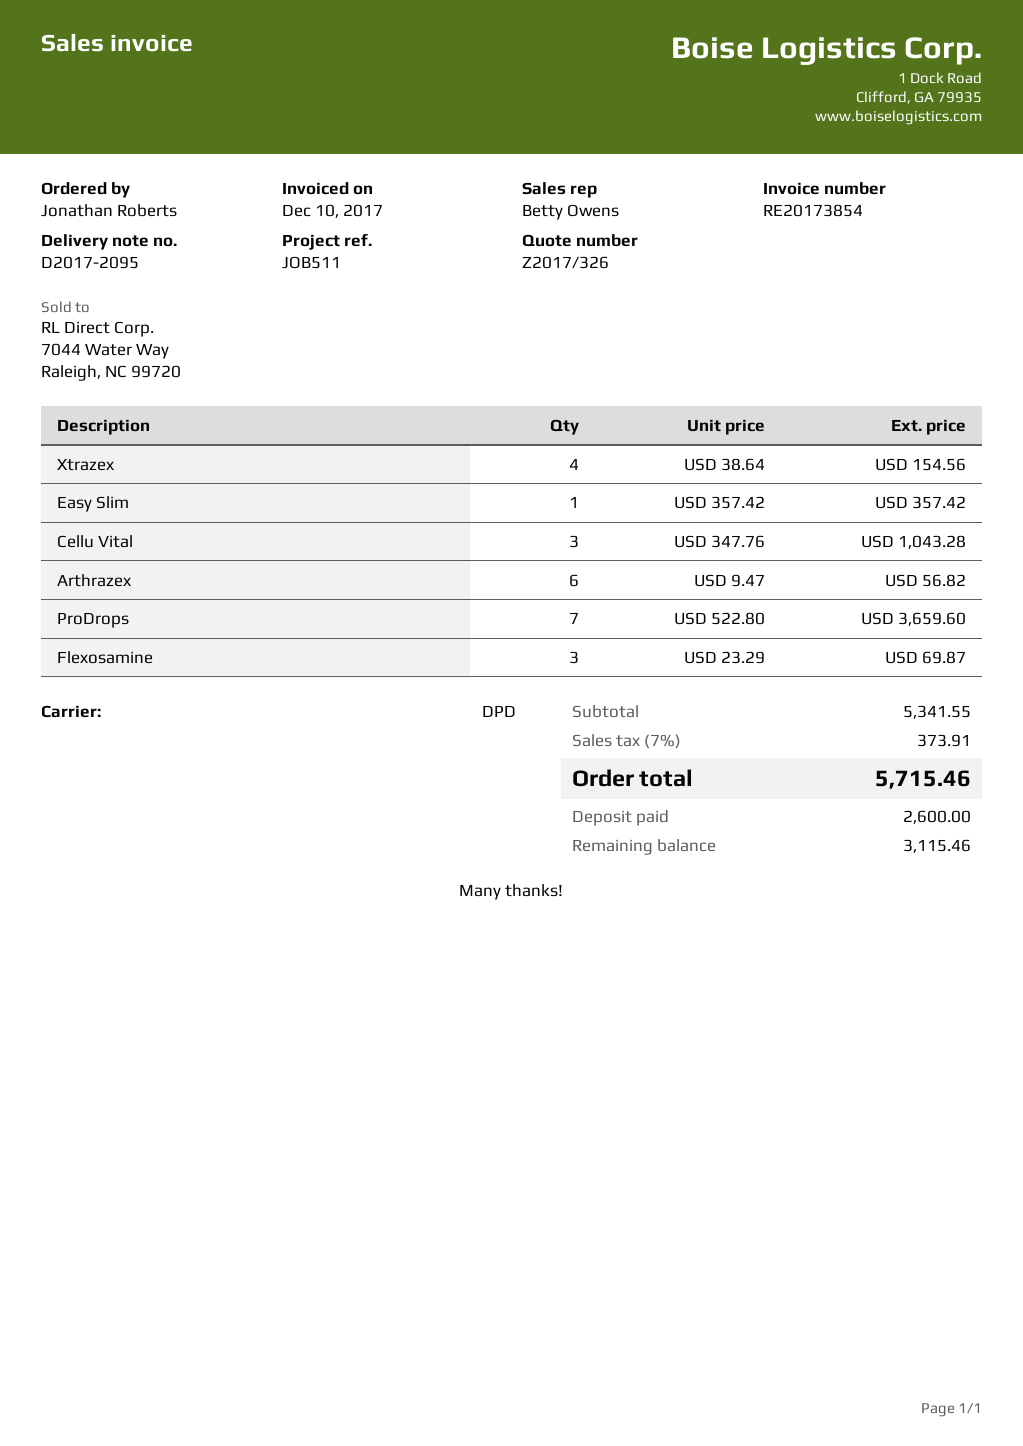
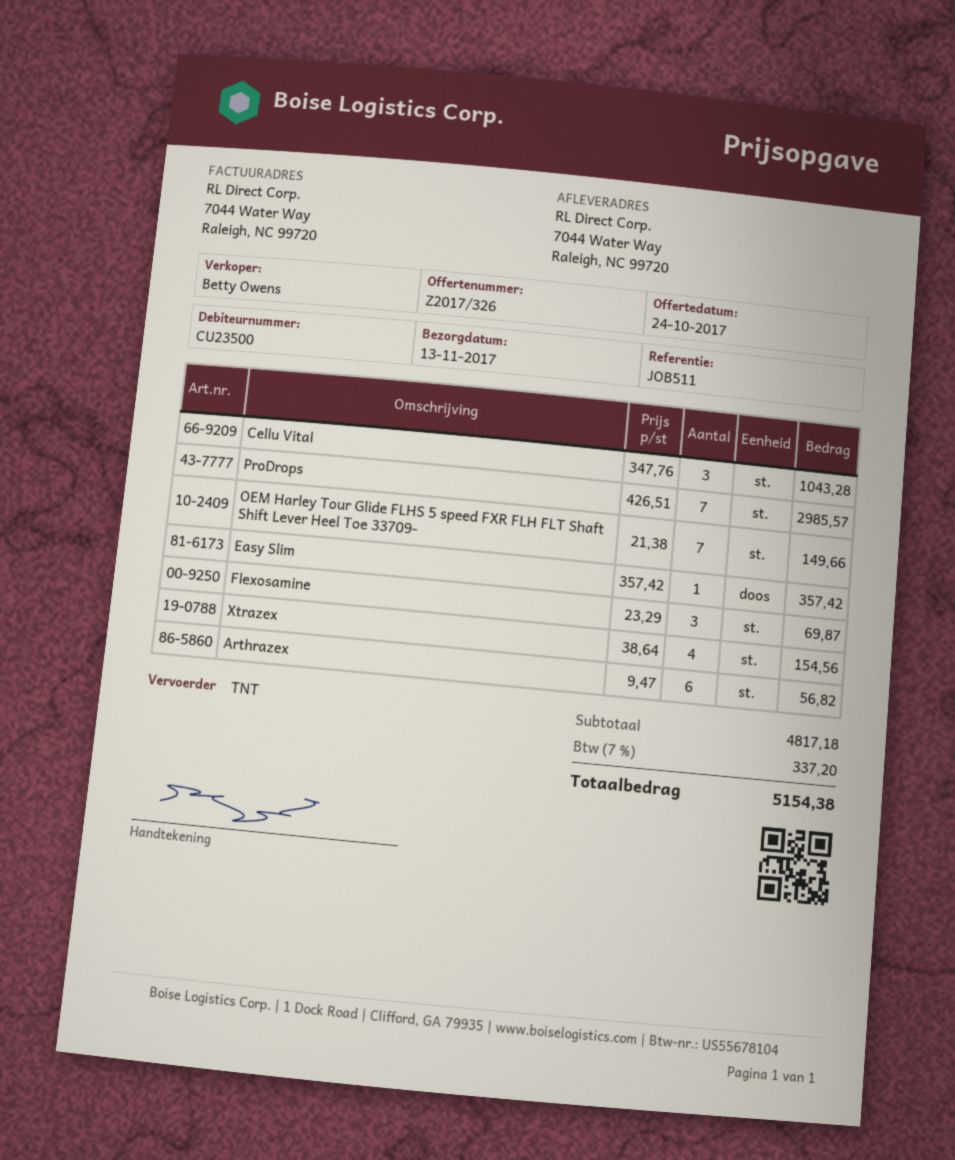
shipping method: DPD -> TNT
ProDrops: 7 x 522.80 = 3659.60 -> 7 x 426.51 = 2985.57
OEM Harley Tour Glide FLHS 5 speed FXR FLH FLT Shaft Shift Lever Heel Toe 33709-: none -> 7 x 21.38 = 149.66
subtotal: 5341.55 -> 4817.18
tax: 7% = 373.91 -> 7% = 337.20
total: 5715.46 -> 5154.38

